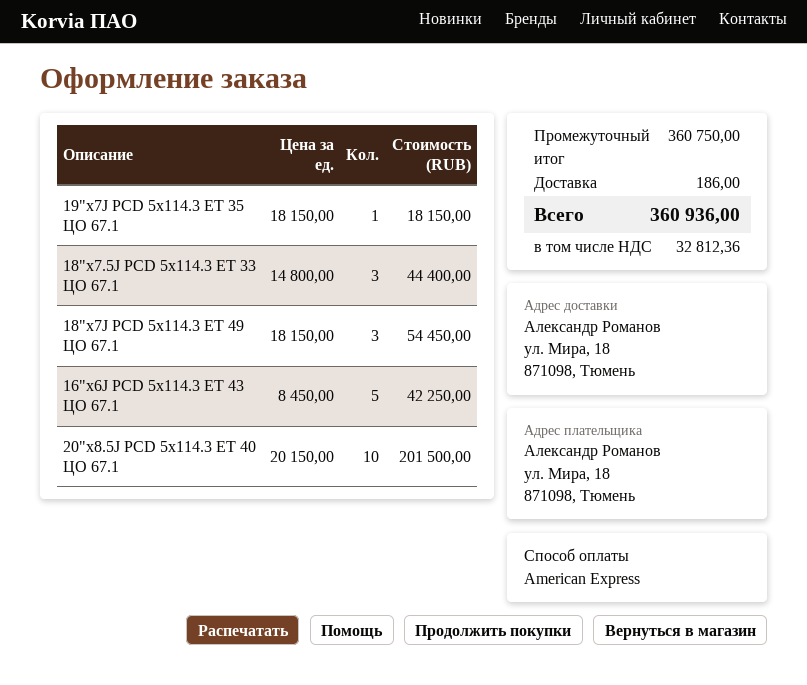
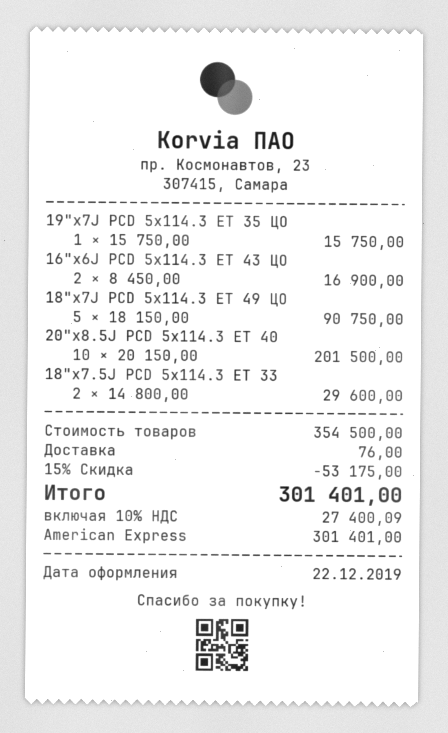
19"x7J PCD 5x114.3 ЕТ 35 ЦО 67.1: 1 x 18150.00 = 18150.00 -> 1 x 15750.00 = 15750.00
18"x7.5J PCD 5x114.3 ЕТ 33 ЦО 67.1: 3 x 14800.00 = 44400.00 -> 2 x 14800.00 = 29600.00
18"x7J PCD 5x114.3 ЕТ 49 ЦО 67.1: 3 x 18150.00 = 54450.00 -> 5 x 18150.00 = 90750.00
16"x6J PCD 5x114.3 ЕТ 43 ЦО 67.1: 5 x 8450.00 = 42250.00 -> 2 x 8450.00 = 16900.00
subtotal: 360750.00 -> 354500.00
discount: none -> 15% = 53175.00
shipping: 186.00 -> 76.00
tax: 32812.36 -> 27400.09
total: 360936.00 -> 301401.00

